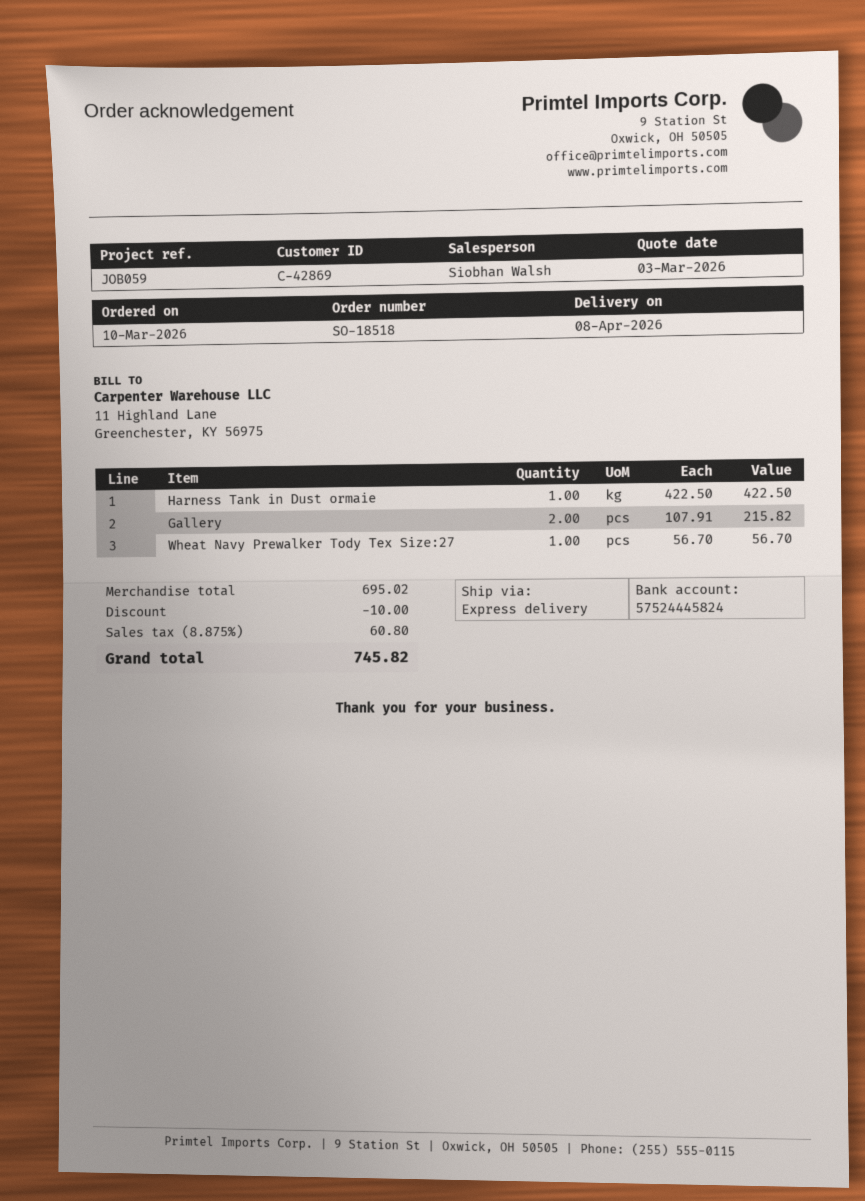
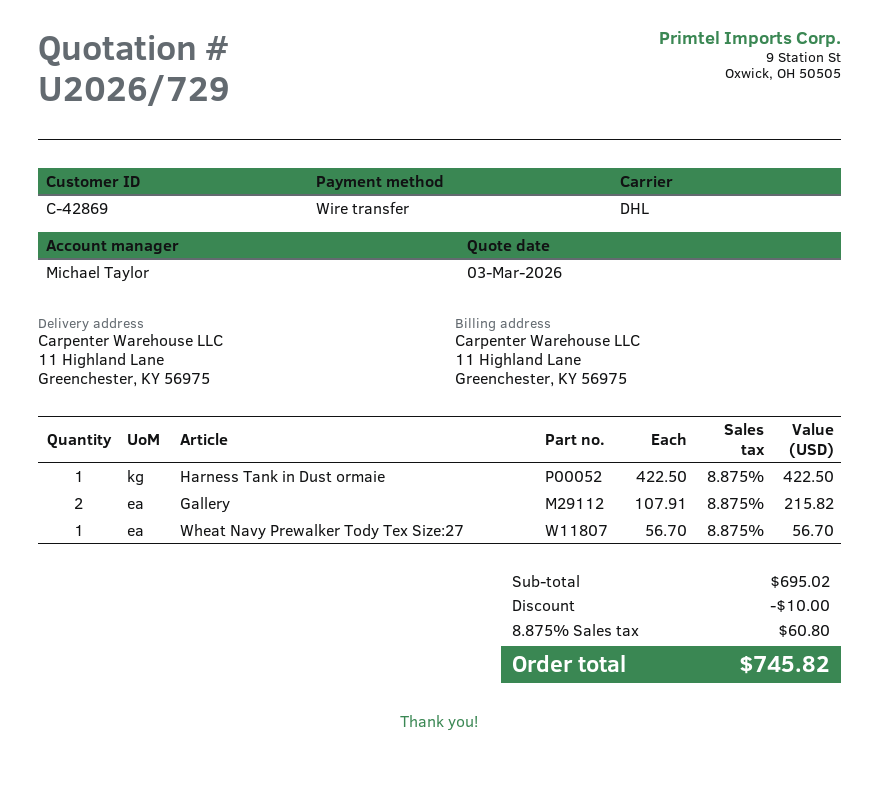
sales rep: Siobhan Walsh -> Michael Taylor
shipping method: express -> DHL

